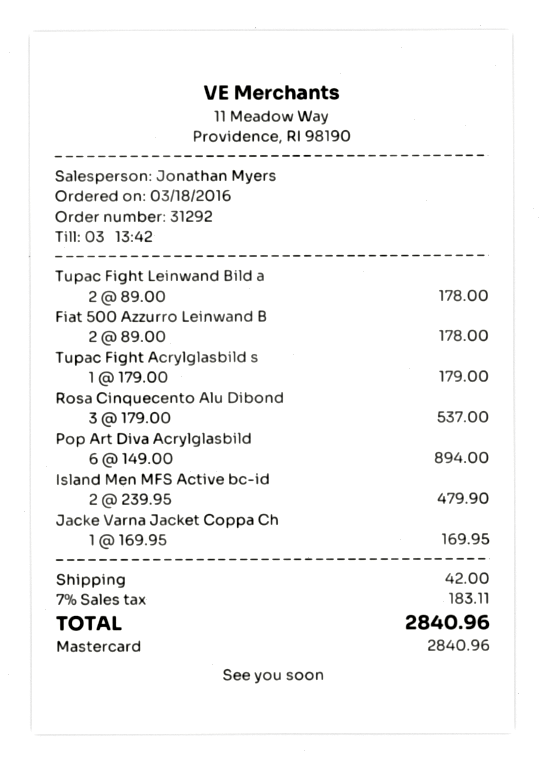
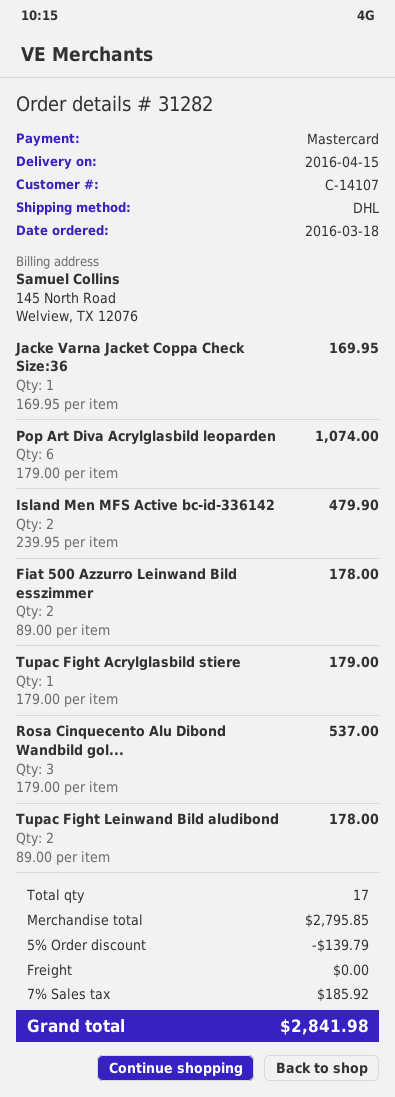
order number: 31292 -> 31282
Pop Art Diva Acrylglasbild: 6 x 149.00 = 894.00 -> 6 x 179.00 = 1074.00
discount: none -> 5% = 139.79
shipping: 42.00 -> 0.00
tax: 7% = 183.11 -> 7% = 185.92
total: 2840.96 -> 2841.98

